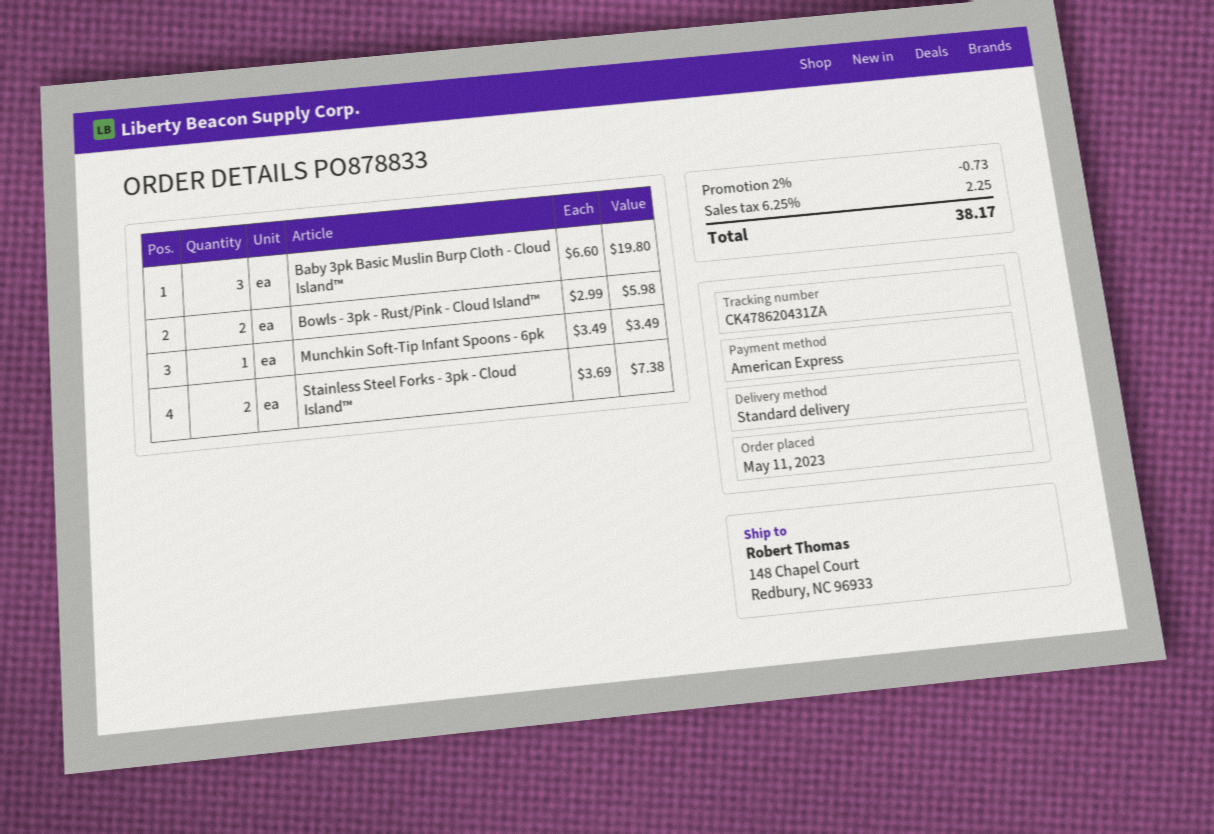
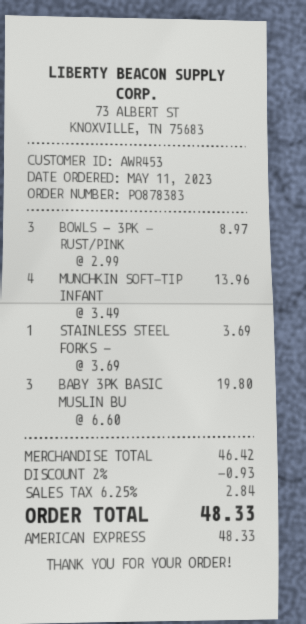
order number: PO878833 -> PO878383
Bowls - 3pk - Rust/Pink - Cloud Island™: 2 x 2.99 = 5.98 -> 3 x 2.99 = 8.97
Munchkin Soft-Tip Infant Spoons - 6pk: 1 x 3.49 = 3.49 -> 4 x 3.49 = 13.96
Stainless Steel Forks - 3pk - Cloud Island™: 2 x 3.69 = 7.38 -> 1 x 3.69 = 3.69
discount: 2% = 0.73 -> 2% = 0.93
tax: 6.25% = 2.25 -> 6.25% = 2.84
total: 38.17 -> 48.33

